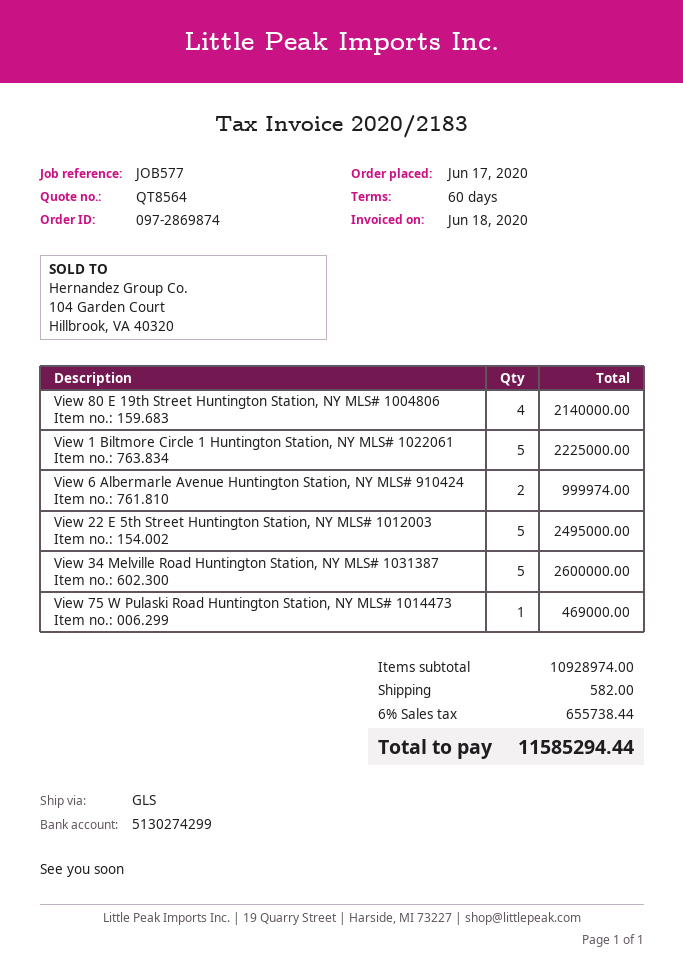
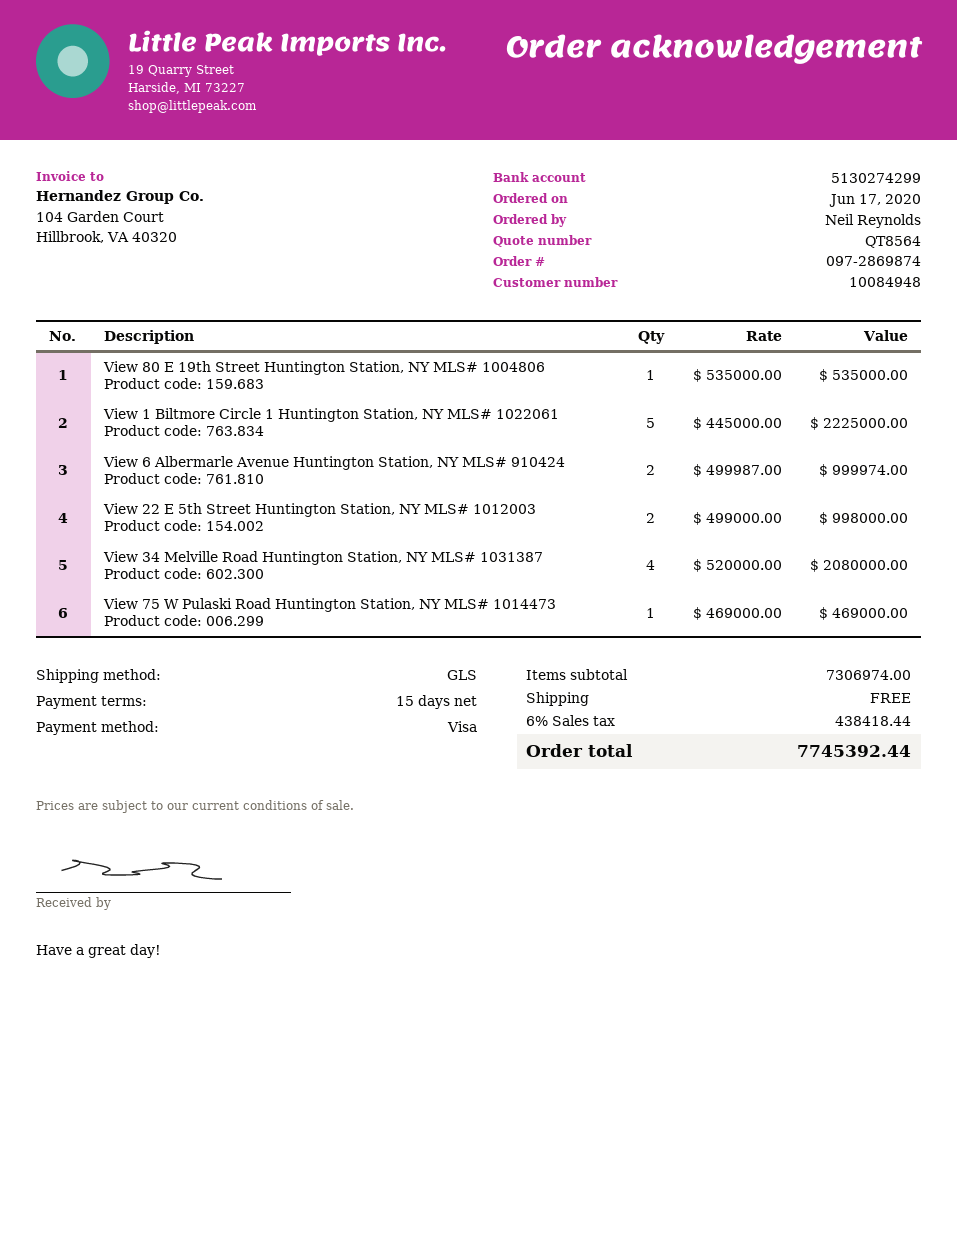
payment terms: 60 days -> 15 days
View 80 E 19th Street Huntington Station, NY MLS# 1004806: 4 for 2140000.00 -> 1 for 535000.00
View 22 E 5th Street Huntington Station, NY MLS# 1012003: 5 for 2495000.00 -> 2 for 998000.00
View 34 Melville Road Huntington Station, NY MLS# 1031387: 5 for 2600000.00 -> 4 for 2080000.00
subtotal: 10928974.00 -> 7306974.00
shipping: 582.00 -> 0.00
tax: 6% = 655738.44 -> 6% = 438418.44
total: 11585294.44 -> 7745392.44

